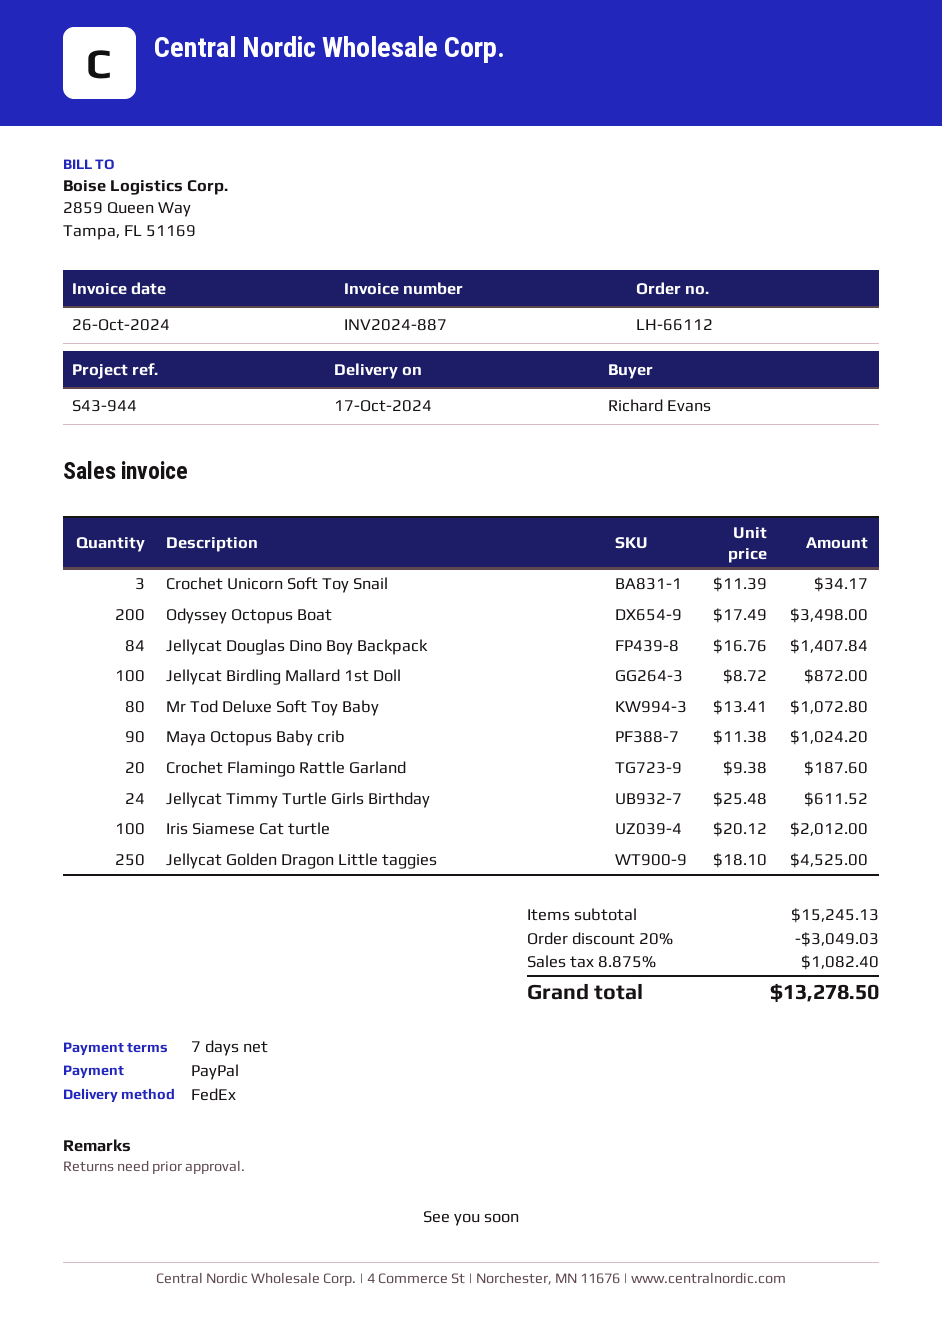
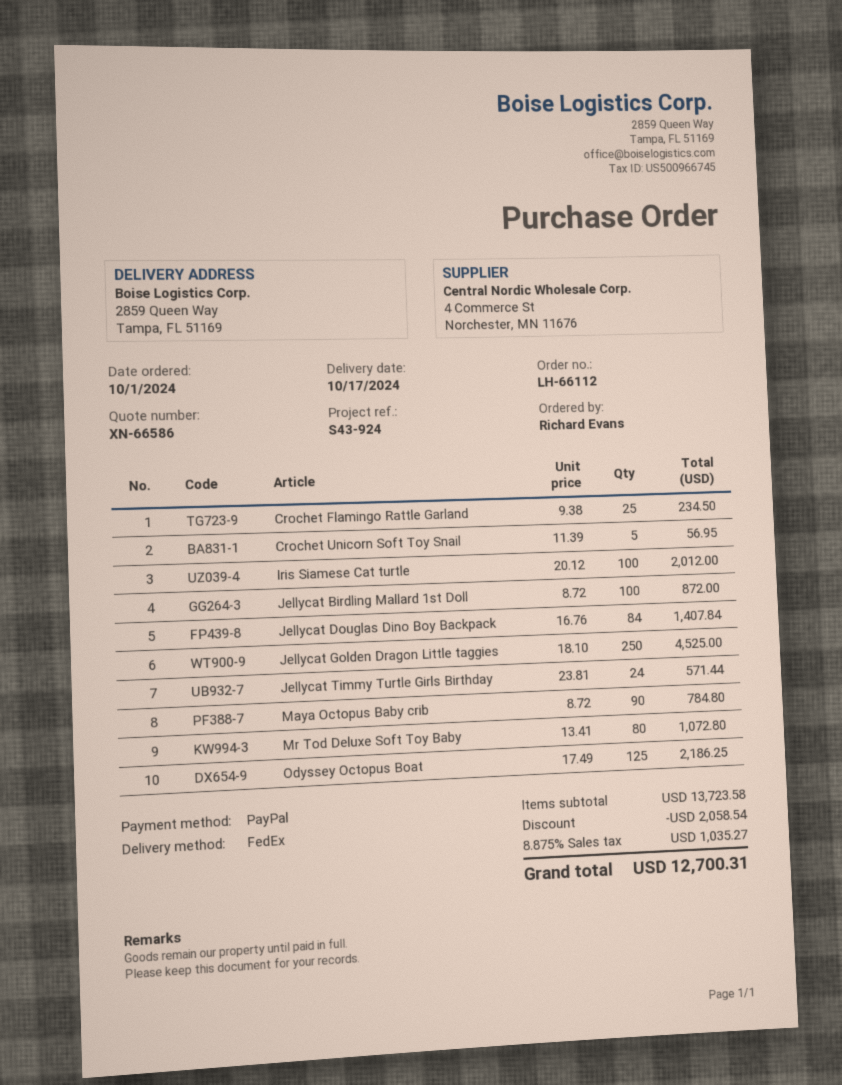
reference: S43-944 -> S43-924
Crochet Unicorn Soft Toy Snail: 3 x 11.39 = 34.17 -> 5 x 11.39 = 56.95
Odyssey Octopus Boat: 200 x 17.49 = 3498.00 -> 125 x 17.49 = 2186.25
Maya Octopus Baby crib: 90 x 11.38 = 1024.20 -> 90 x 8.72 = 784.80
Crochet Flamingo Rattle Garland: 20 x 9.38 = 187.60 -> 25 x 9.38 = 234.50
Jellycat Timmy Turtle Girls Birthday: 24 x 25.48 = 611.52 -> 24 x 23.81 = 571.44
subtotal: 15245.13 -> 13723.58
discount: 3049.03 -> 2058.54
tax: 8.875% = 1082.40 -> 8.875% = 1035.27
total: 13278.50 -> 12700.31

